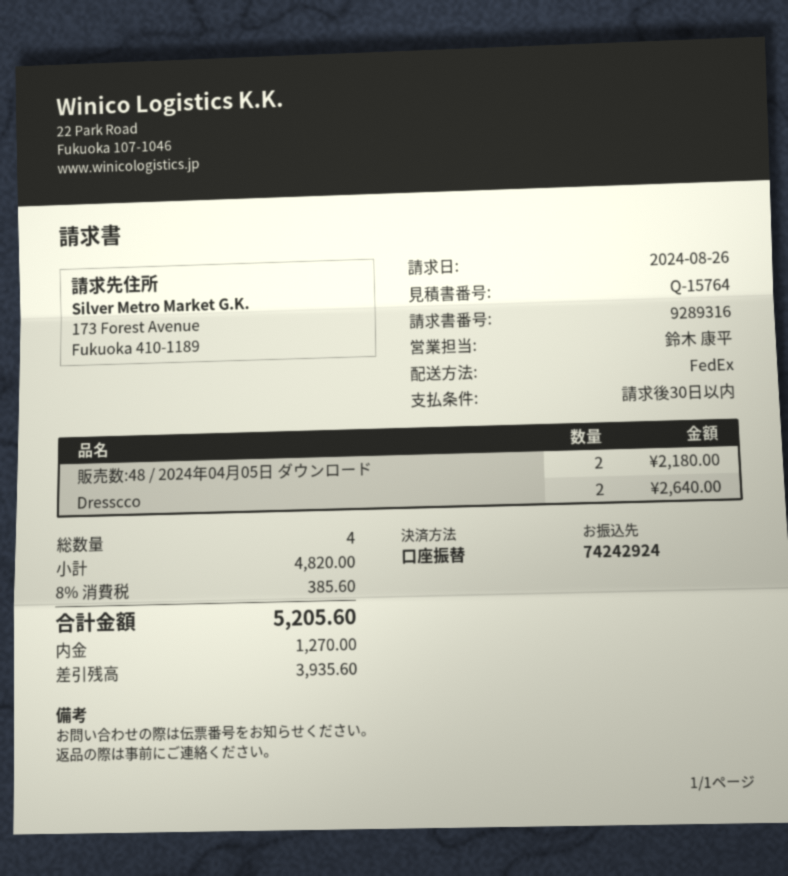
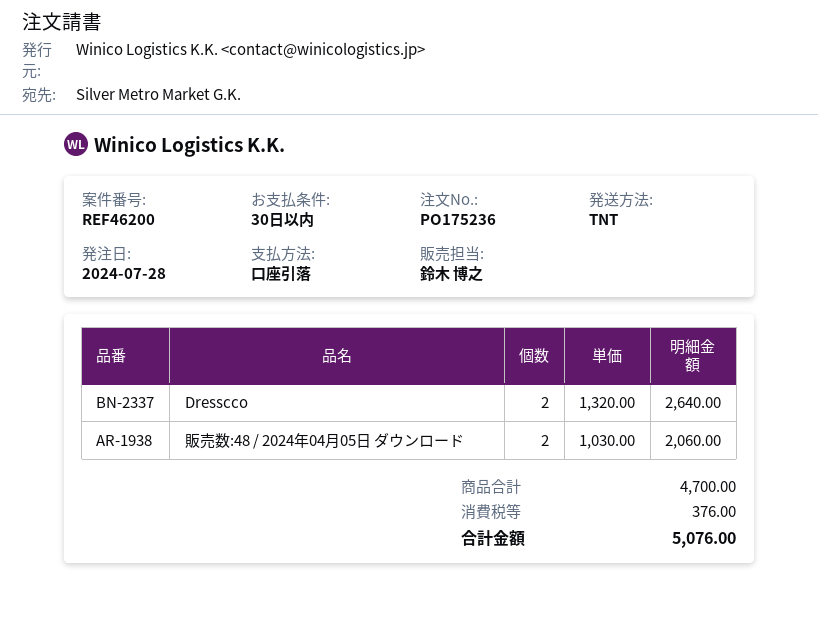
sales rep: 鈴木 康平 -> 鈴木 博之
shipping method: FedEx -> TNT
販売数:48 / 2024年04月05日 ダウンロード: 2 for 2180.00 -> 2 for 2060.00
subtotal: 4820.00 -> 4700.00
tax: 385.60 -> 376.00
total: 5205.60 -> 5076.00

